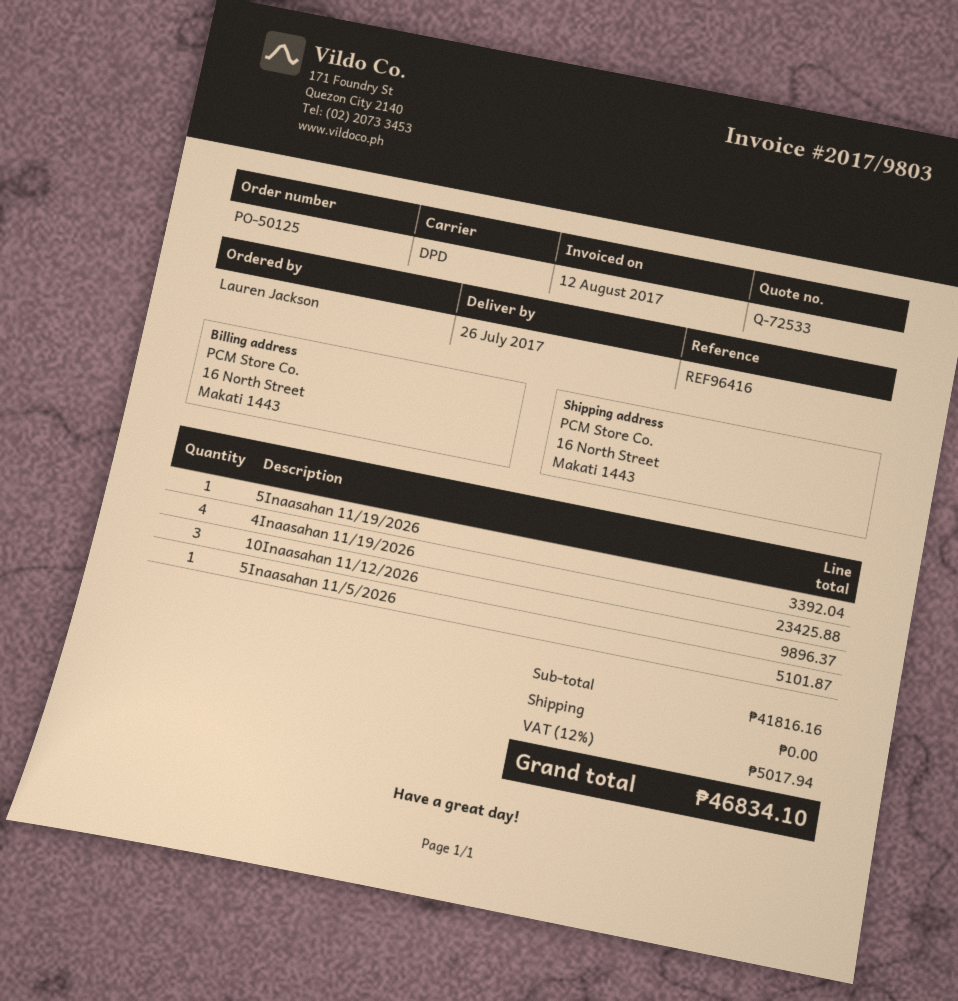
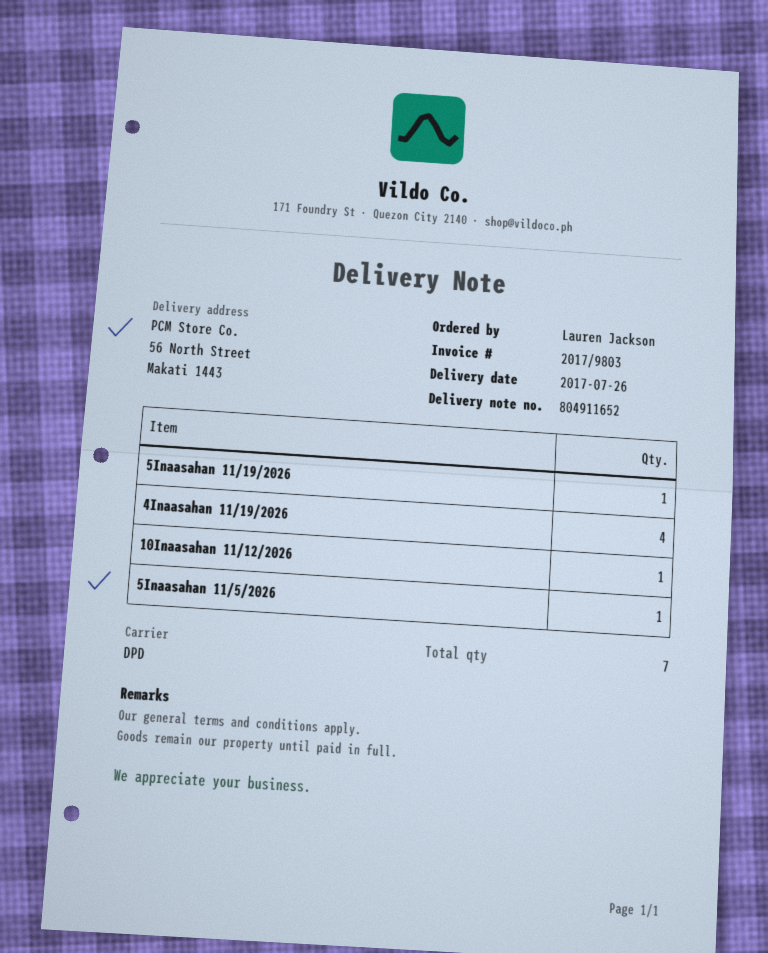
ship to: 16 North Street, Makati 1443 -> 56 North Street, Makati 1443
10Inaasahan 11/12/2026: 3 -> 1

